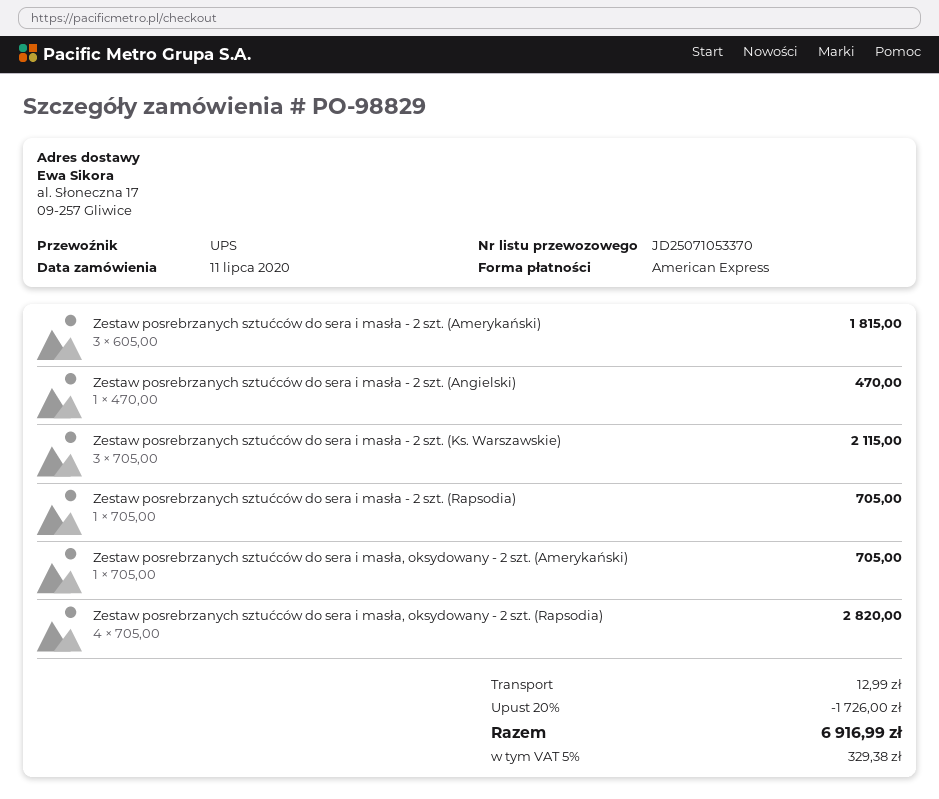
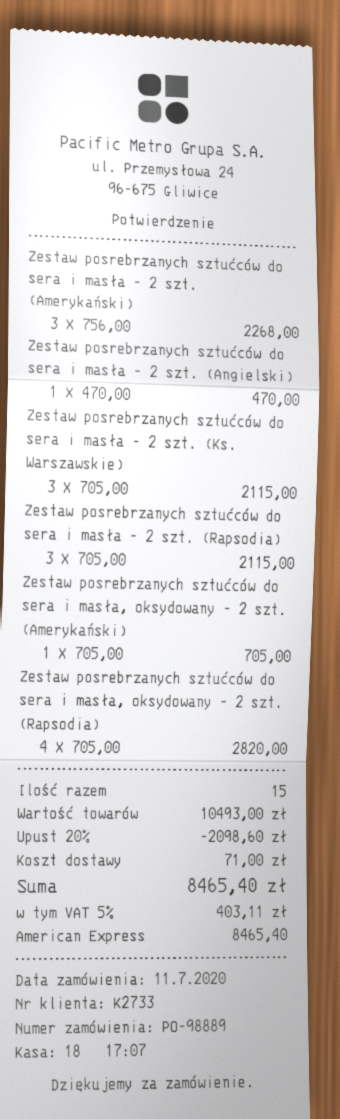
order number: PO-98829 -> PO-98889
Zestaw posrebrzanych sztućców do sera i masła - 2 szt. (Amerykański): 3 x 605.00 = 1815.00 -> 3 x 756.00 = 2268.00
Zestaw posrebrzanych sztućców do sera i masła - 2 szt. (Rapsodia): 1 x 705.00 = 705.00 -> 3 x 705.00 = 2115.00
discount: 20% = 1726.00 -> 20% = 2098.60
shipping: 12.99 -> 71.00
tax: 5% = 329.38 -> 5% = 403.11
total: 6916.99 -> 8465.40

